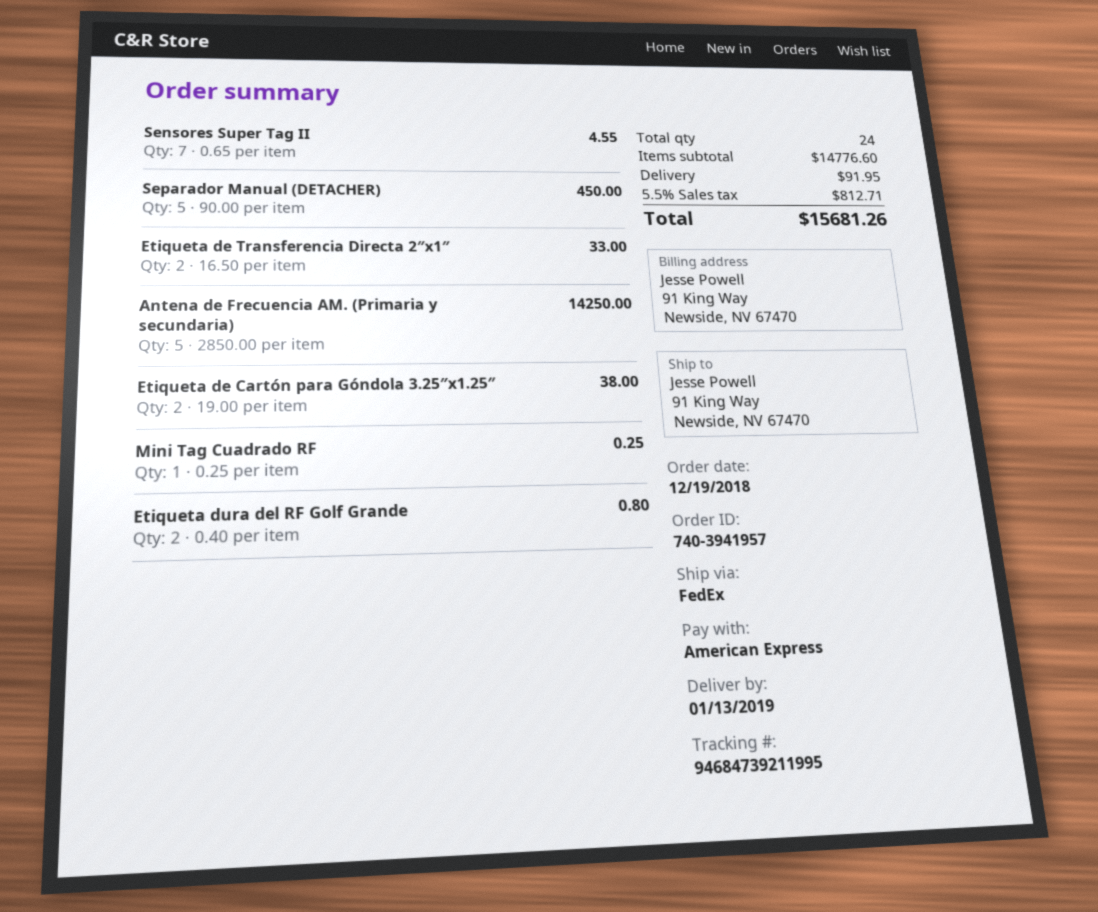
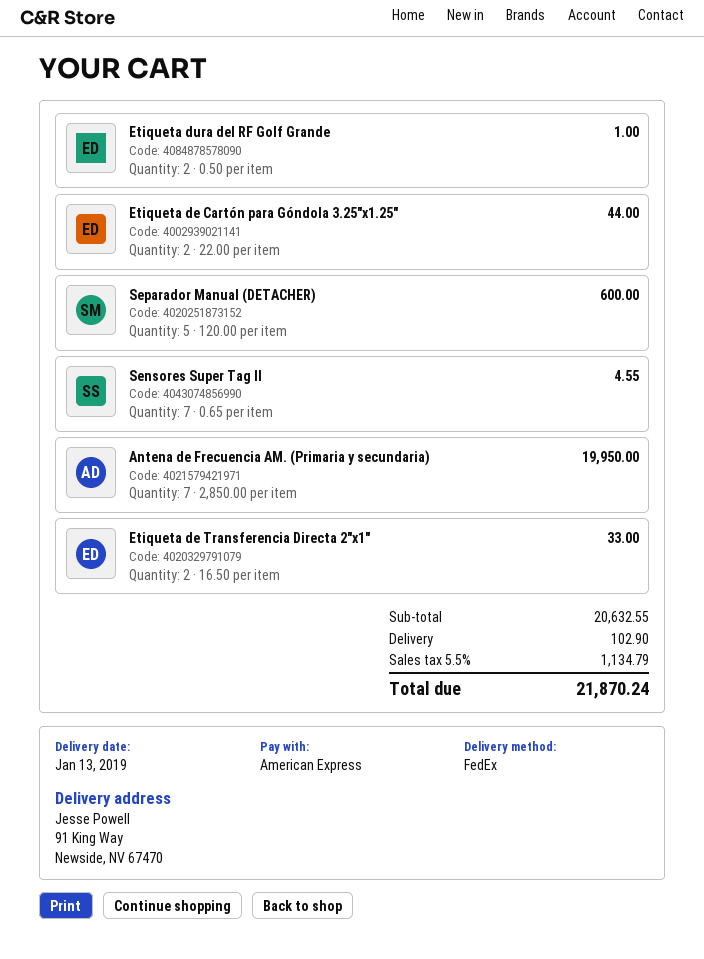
Separador Manual (DETACHER): 5 x 90.00 = 450.00 -> 5 x 120.00 = 600.00
Antena de Frecuencia AM. (Primaria y secundaria): 5 x 2850.00 = 14250.00 -> 7 x 2850.00 = 19950.00
Etiqueta de Cartón para Góndola 3.25″x1.25″: 2 x 19.00 = 38.00 -> 2 x 22.00 = 44.00
Mini Tag Cuadrado RF: 1 x 0.25 = 0.25 -> none
Etiqueta dura del RF Golf Grande: 2 x 0.40 = 0.80 -> 2 x 0.50 = 1.00
subtotal: 14776.60 -> 20632.55
shipping: 91.95 -> 102.90
tax: 5.5% = 812.71 -> 5.5% = 1134.79
total: 15681.26 -> 21870.24

